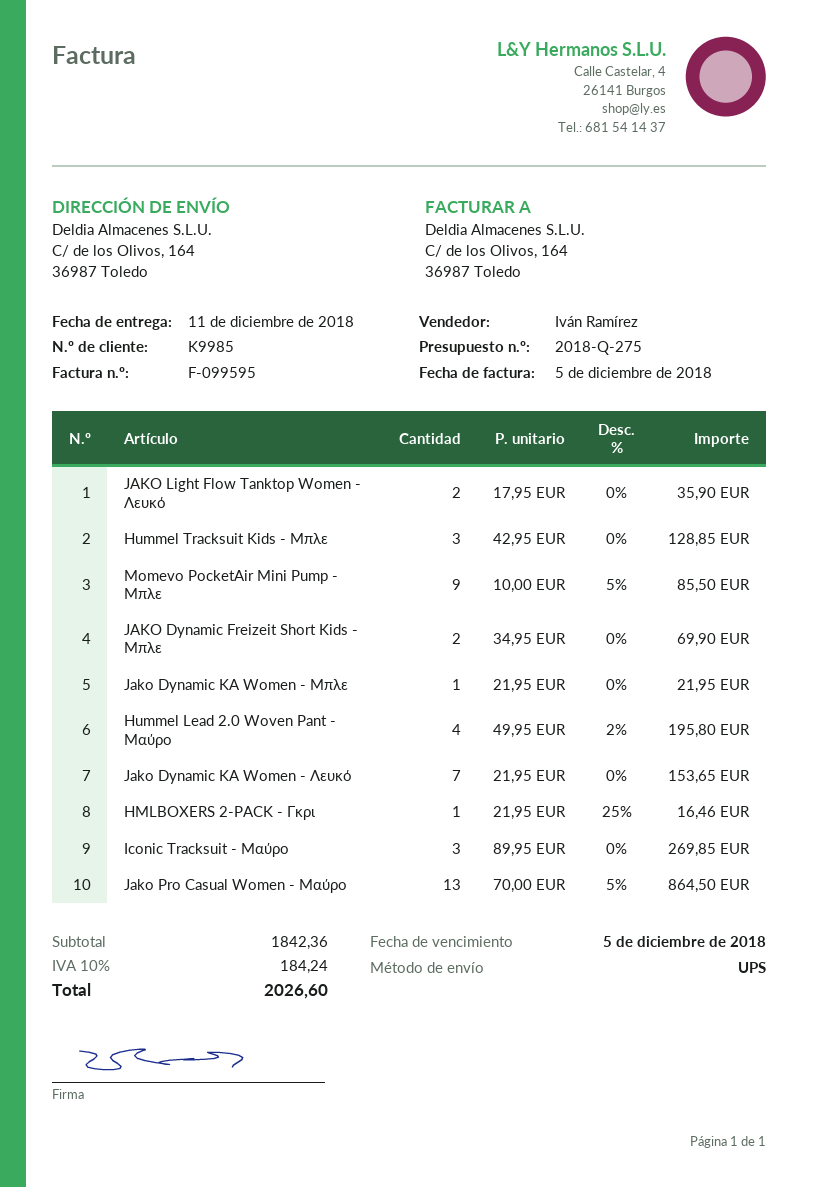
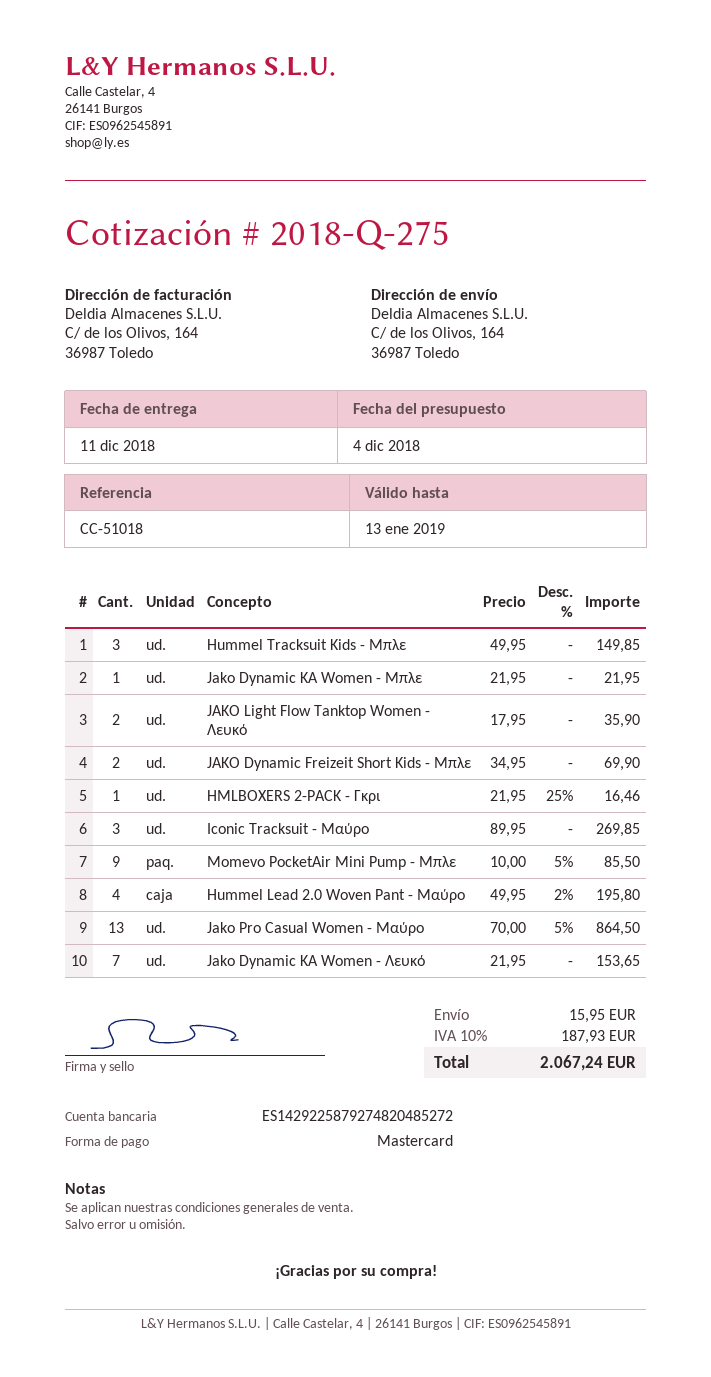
Hummel Tracksuit Kids - Μπλε: 3 x 42.95 = 128.85 -> 3 x 49.95 = 149.85
shipping: none -> 15.95
tax: 10% = 184.24 -> 10% = 187.93
total: 2026.60 -> 2067.24

